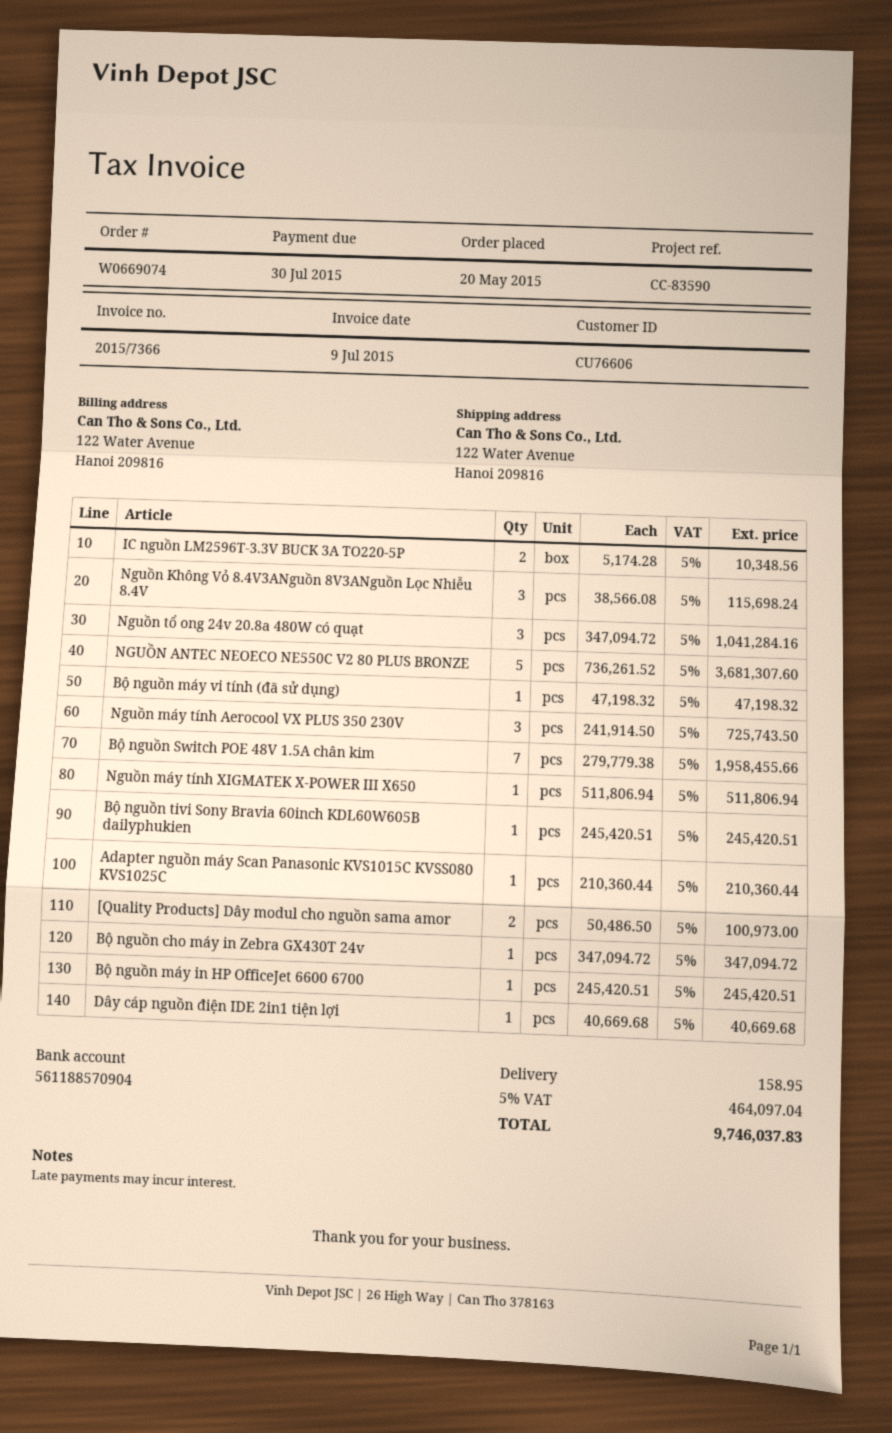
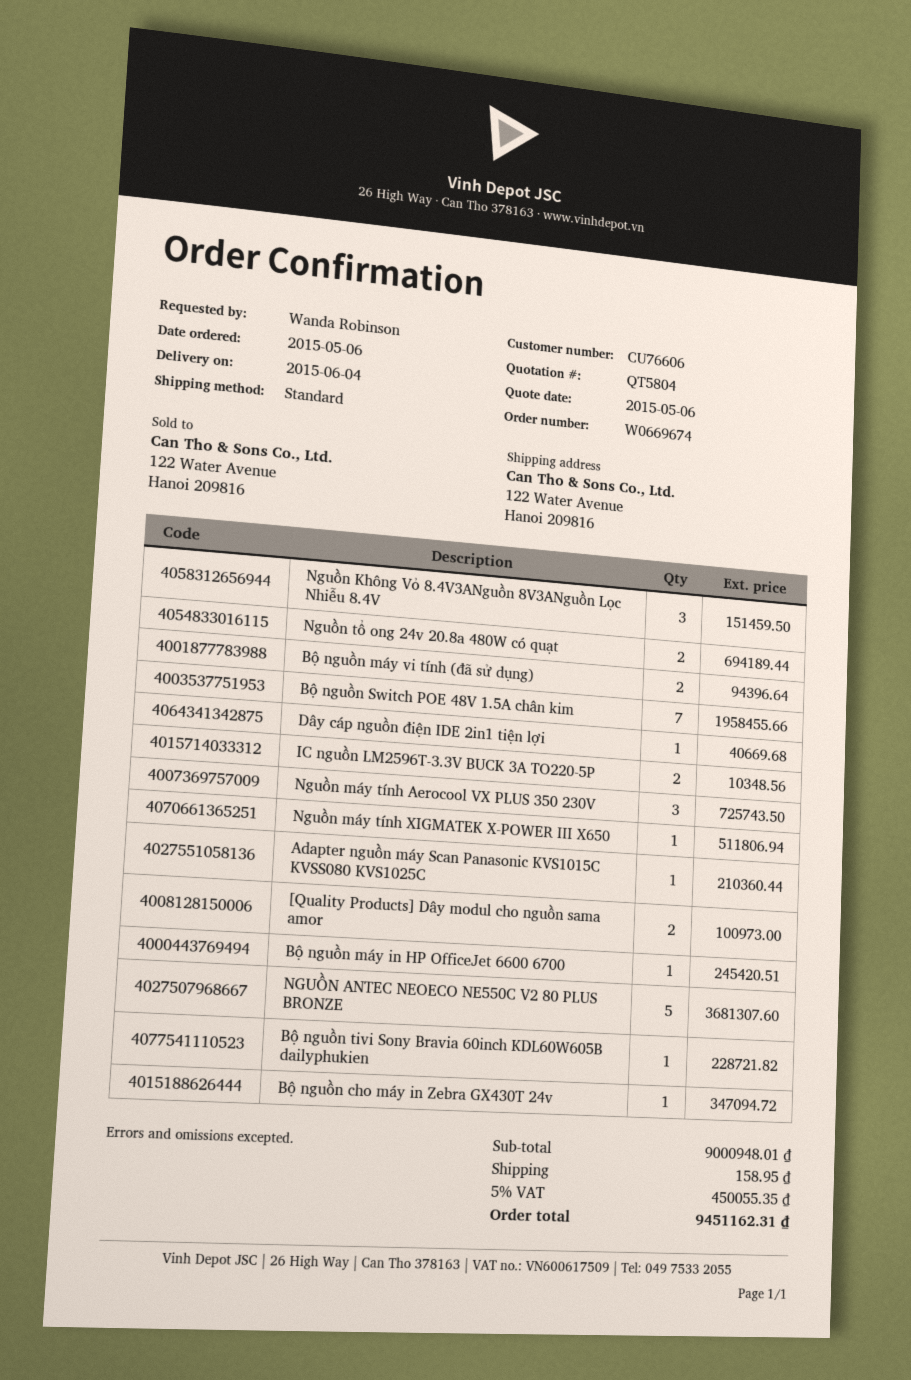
order number: W0669074 -> W0669674
order date: 2015-05-20 -> 2015-05-06
Nguồn Không Vỏ 8.4V3ANguồn 8V3ANguồn Lọc Nhiễu 8.4V: 3 for 115698.24 -> 3 for 151459.50
Nguồn tổ ong 24v 20.8a 480W có quạt: 3 for 1041284.16 -> 2 for 694189.44
Bộ nguồn máy vi tính (đã sử dụng): 1 for 47198.32 -> 2 for 94396.64
Bộ nguồn tivi Sony Bravia 60inch KDL60W605B dailyphukien: 1 for 245420.51 -> 1 for 228721.82
tax: 5% = 464097.04 -> 5% = 450055.35
total: 9746037.83 -> 9451162.31

